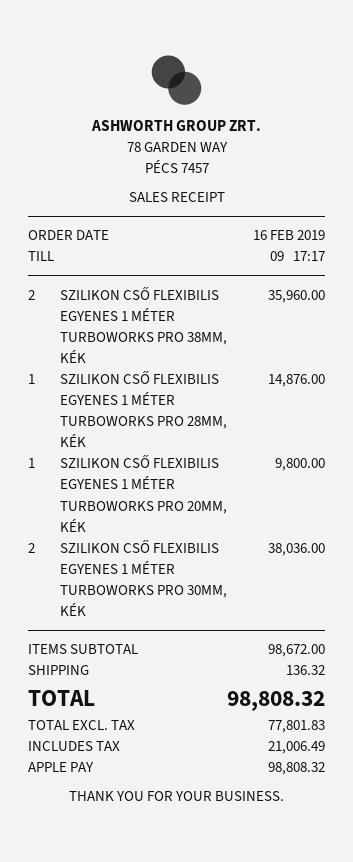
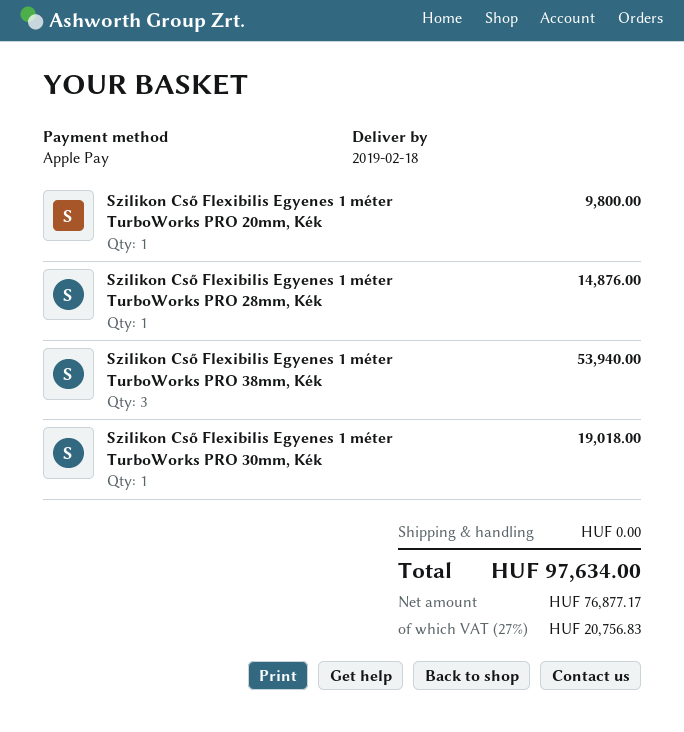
SZILIKON CSŐ FLEXIBILIS EGYENES 1 MÉTER TURBOWORKS PRO 38MM, KÉK: 2 for 35960.00 -> 3 for 53940.00
SZILIKON CSŐ FLEXIBILIS EGYENES 1 MÉTER TURBOWORKS PRO 30MM, KÉK: 2 for 38036.00 -> 1 for 19018.00
shipping: 136.32 -> 0.00
net: 77801.83 -> 76877.17
tax: 21006.49 -> 20756.83
total: 98808.32 -> 97634.00

